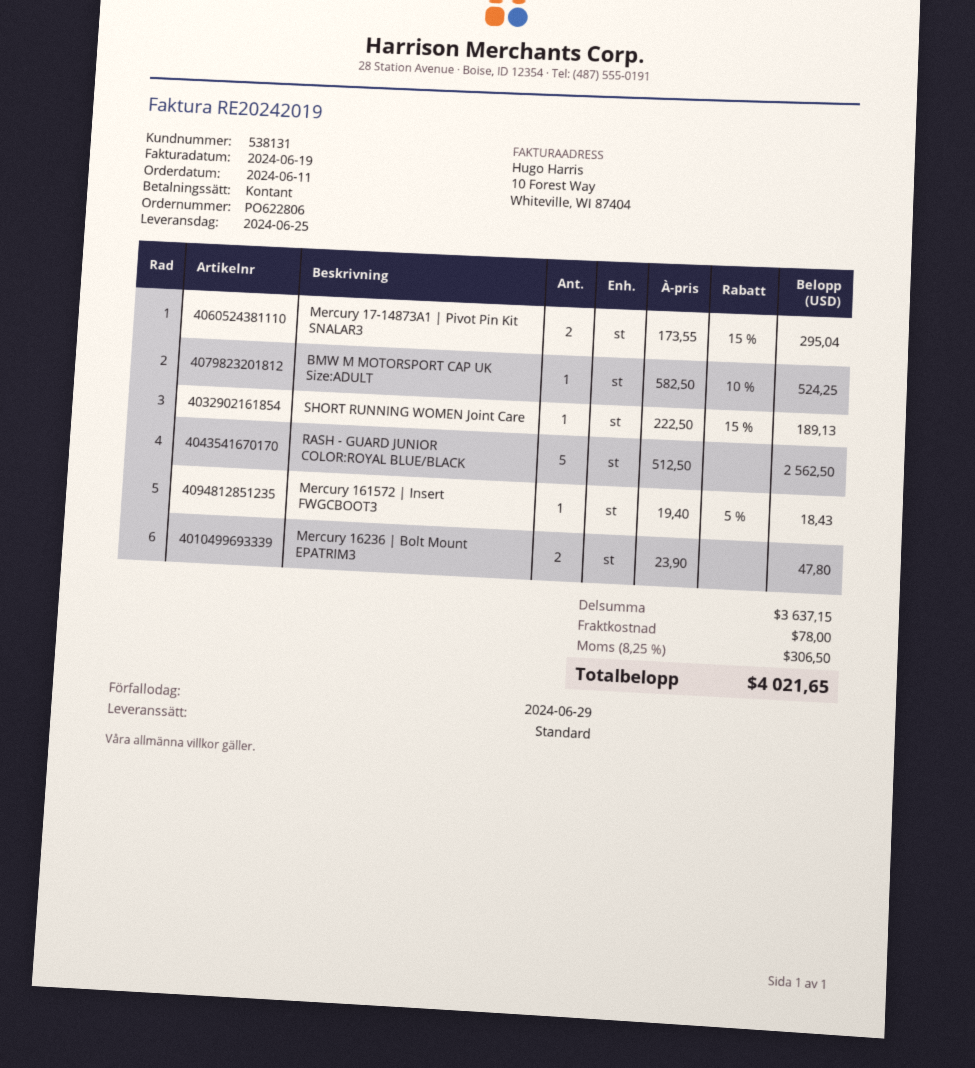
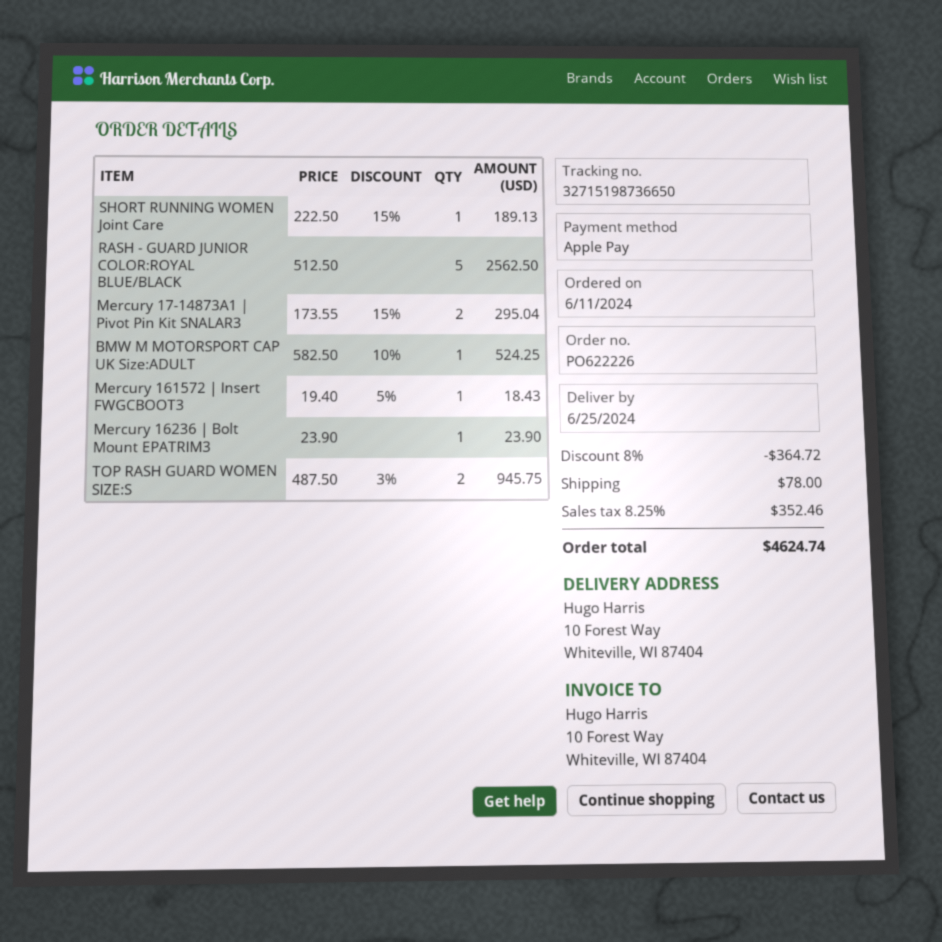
order number: PO622806 -> PO622226
payment method: cash -> Apple Pay
Mercury 16236 | Bolt Mount EPATRIM3: 2 x 23.90 = 47.80 -> 1 x 23.90 = 23.90
TOP RASH GUARD WOMEN SIZE:S: none -> 2 x 487.50 - 3% = 945.75
discount: none -> 8% = 364.72
tax: 8.25% = 306.50 -> 8.25% = 352.46
total: 4021.65 -> 4624.74

